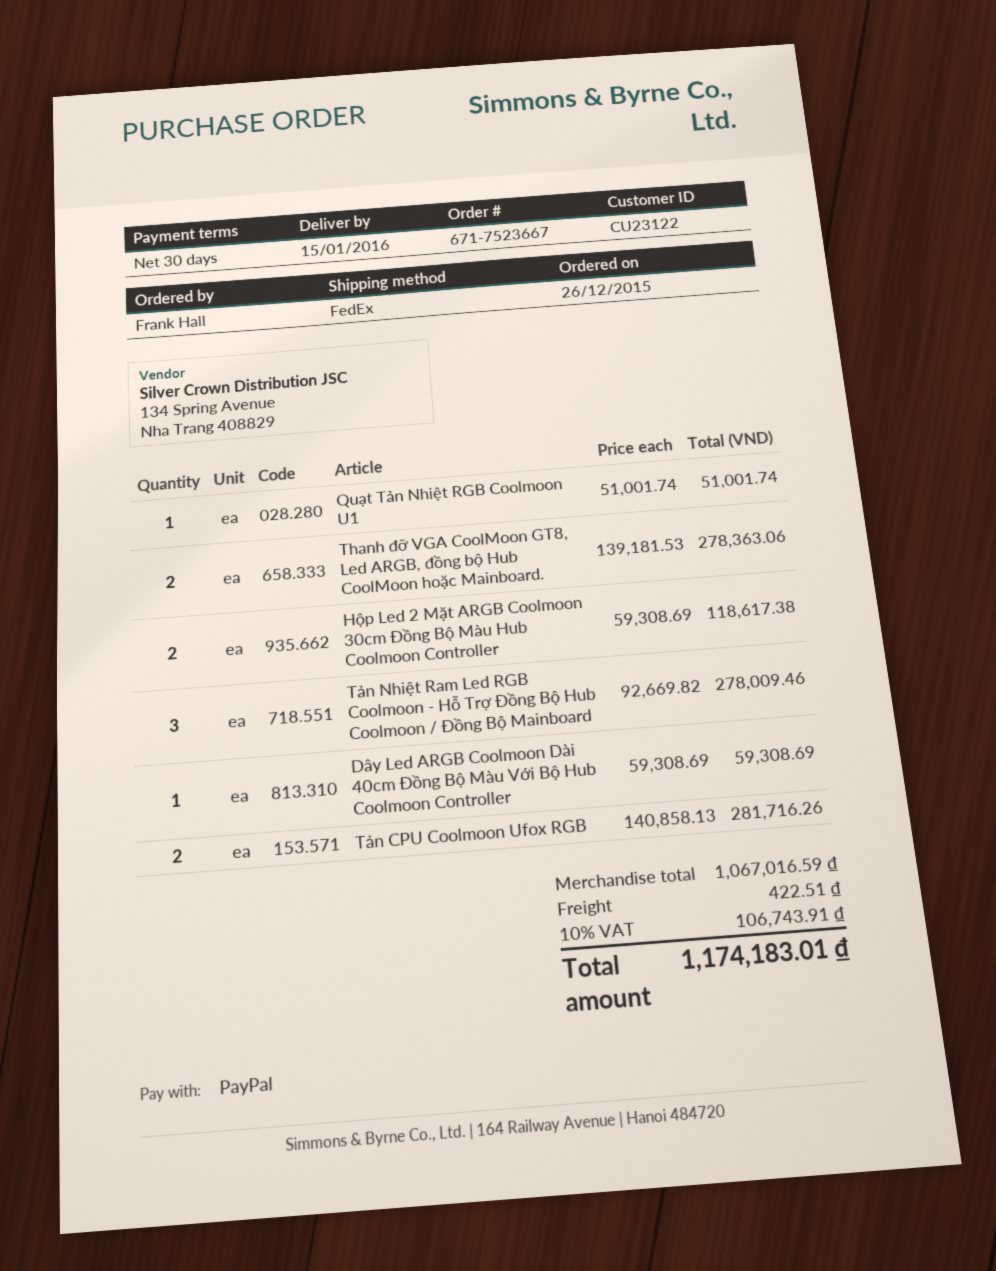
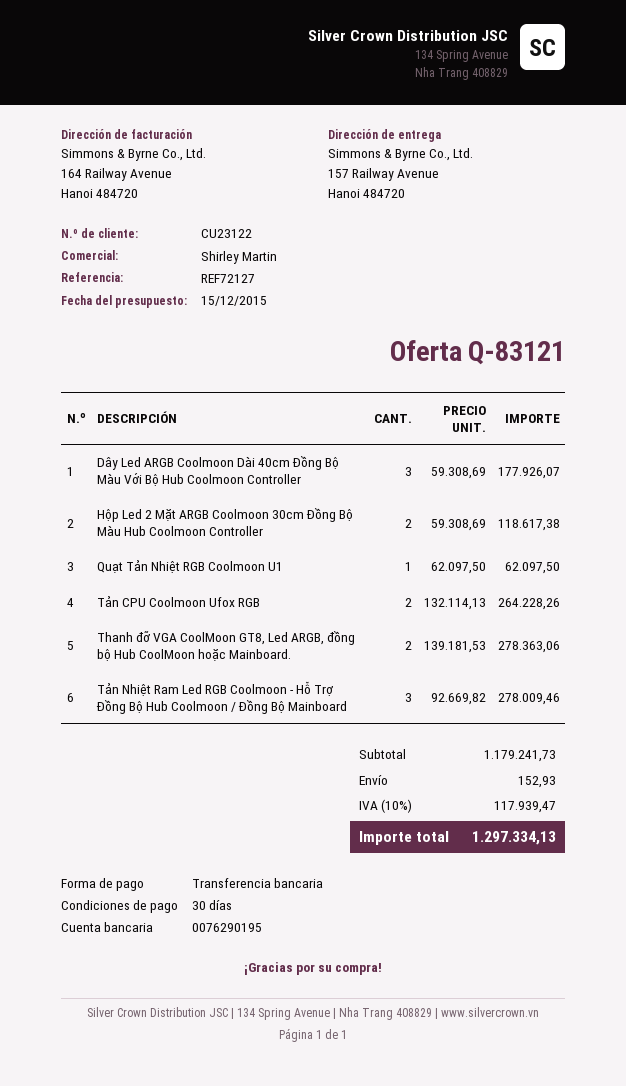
payment method: PayPal -> bank transfer
Quạt Tản Nhiệt RGB Coolmoon U1: 1 x 51001.74 = 51001.74 -> 1 x 62097.50 = 62097.50
Dây Led ARGB Coolmoon Dài 40cm Đồng Bộ Màu Với Bộ Hub Coolmoon Controller: 1 x 59308.69 = 59308.69 -> 3 x 59308.69 = 177926.07
Tản CPU Coolmoon Ufox RGB: 2 x 140858.13 = 281716.26 -> 2 x 132114.13 = 264228.26
subtotal: 1067016.59 -> 1179241.73
shipping: 422.51 -> 152.93
tax: 10% = 106743.91 -> 10% = 117939.47
total: 1174183.01 -> 1297334.13

